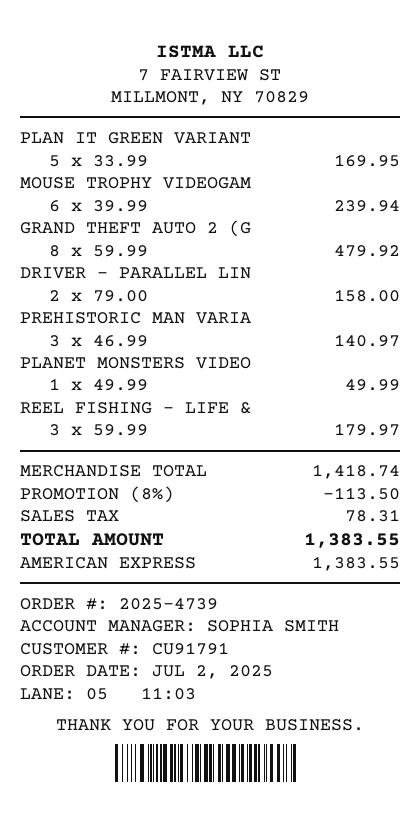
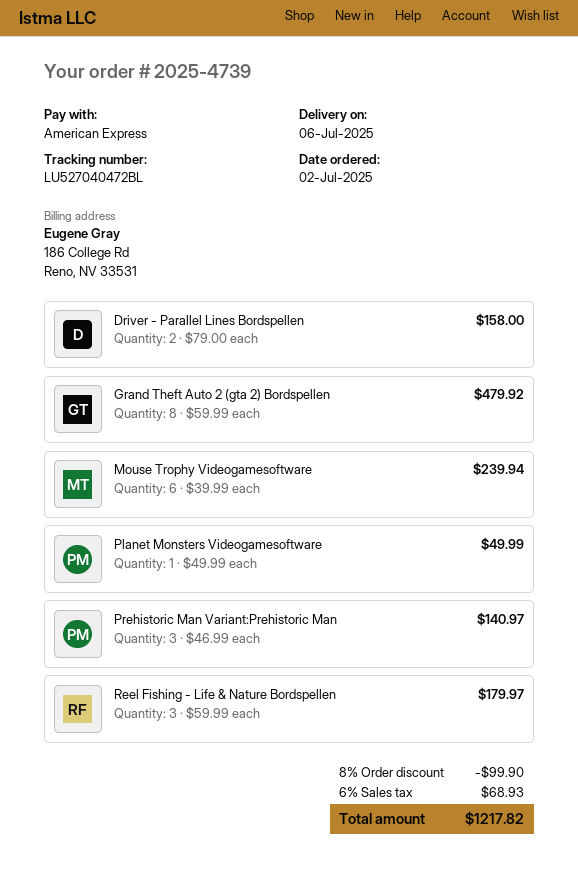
PLAN IT GREEN VARIANT: 5 x 33.99 = 169.95 -> none
discount: 8% = 113.50 -> 8% = 99.90
tax: 78.31 -> 68.93
total: 1383.55 -> 1217.82

